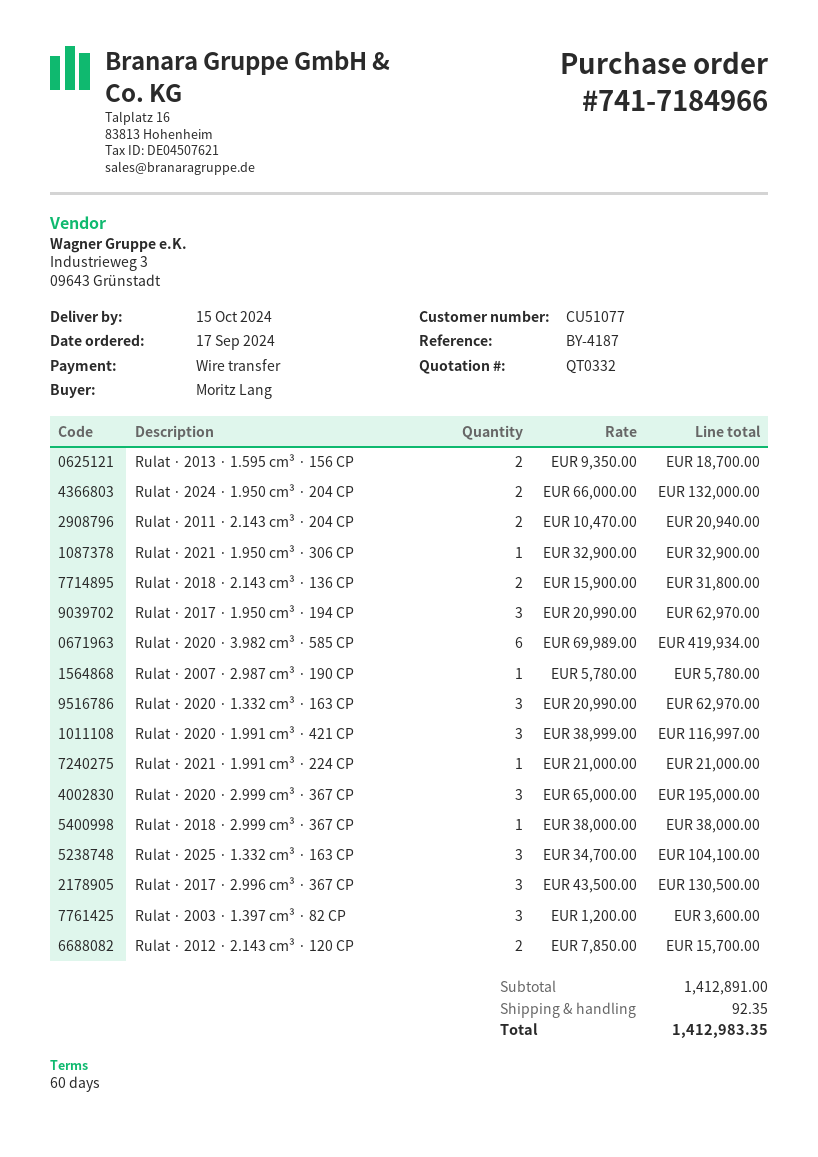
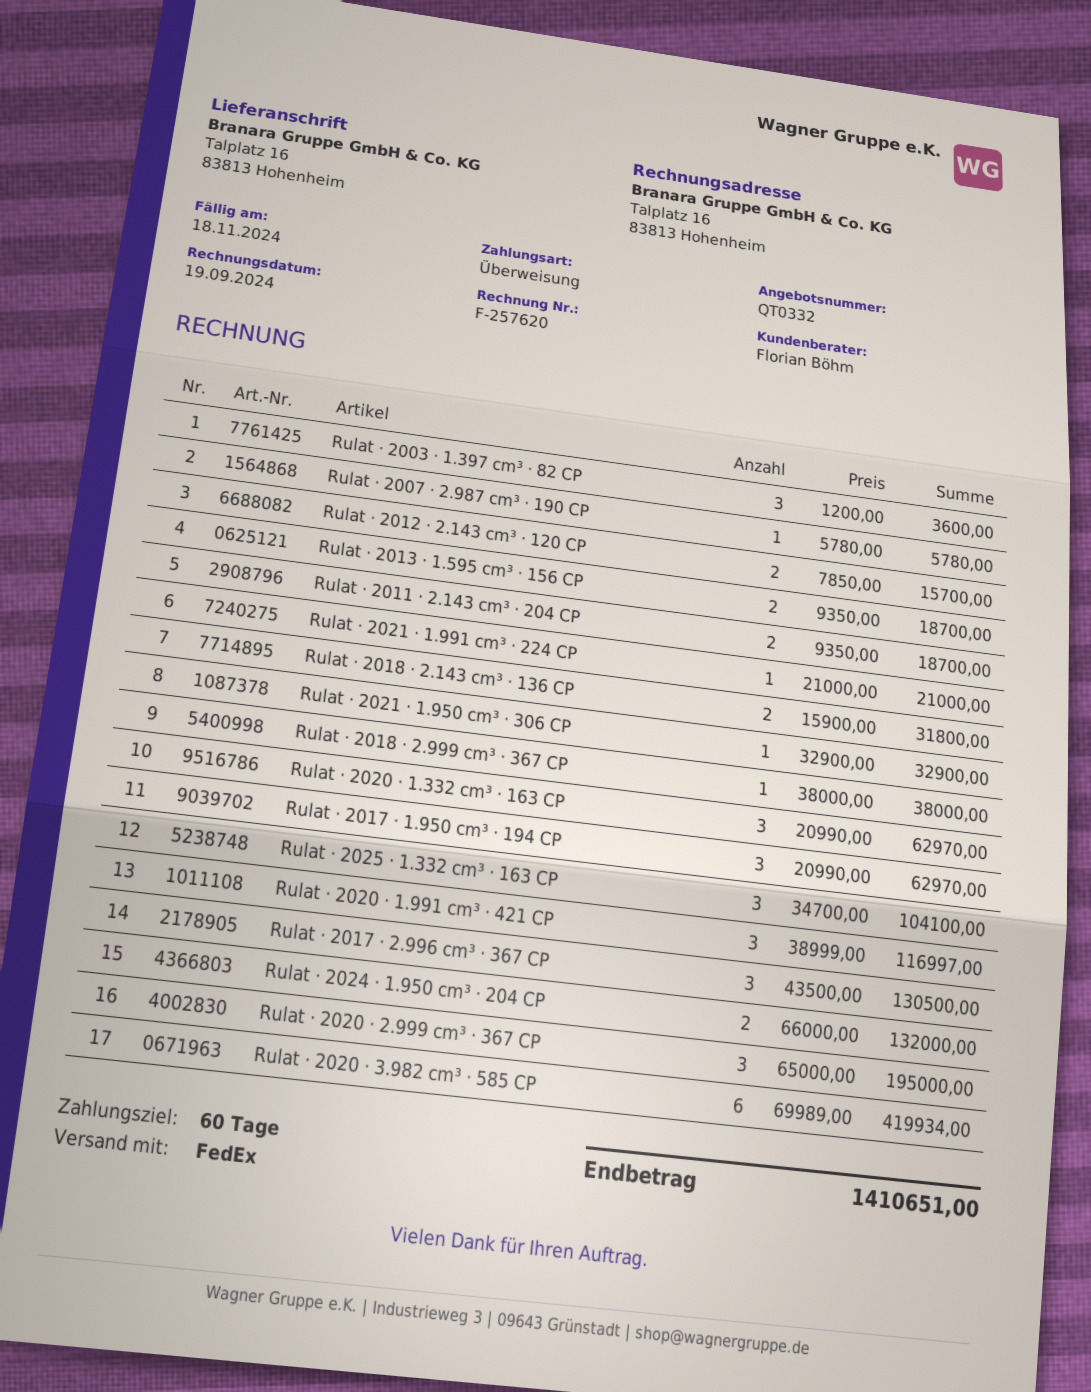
Rulat · 2011 · 2.143 cm³ · 204 CP: 2 x 10470.00 = 20940.00 -> 2 x 9350.00 = 18700.00
shipping: 92.35 -> none
total: 1412983.35 -> 1410651.00

